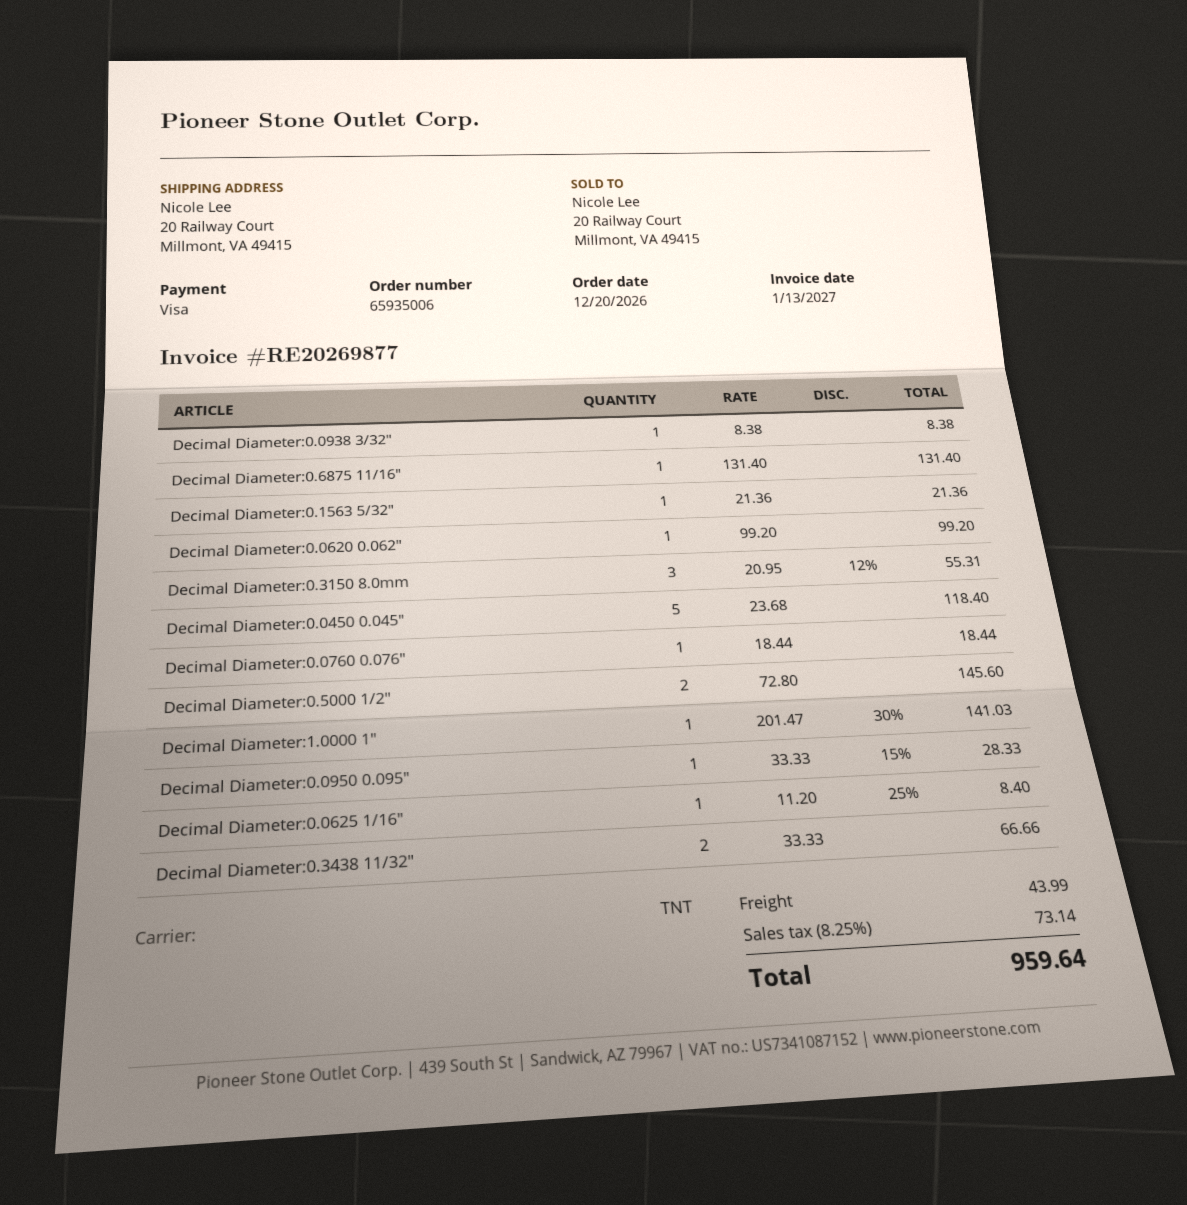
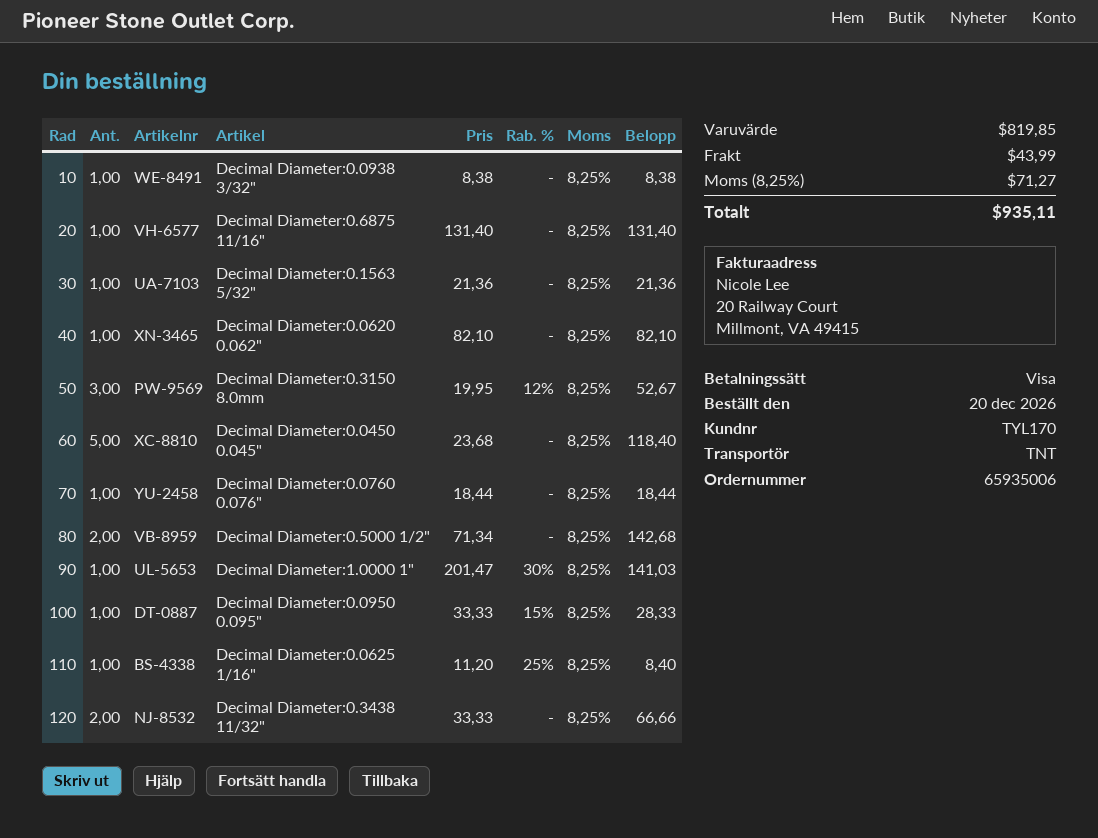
Decimal Diameter:0.0620 0.062": 1 x 99.20 = 99.20 -> 1 x 82.10 = 82.10
Decimal Diameter:0.3150 8.0mm: 3 x 20.95 - 12% = 55.31 -> 3 x 19.95 - 12% = 52.67
Decimal Diameter:0.5000 1/2": 2 x 72.80 = 145.60 -> 2 x 71.34 = 142.68
tax: 8.25% = 73.14 -> 8.25% = 71.27
total: 959.64 -> 935.11

